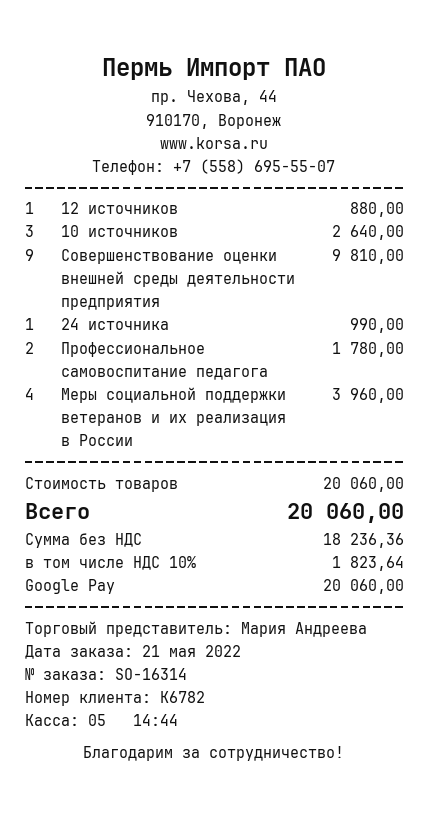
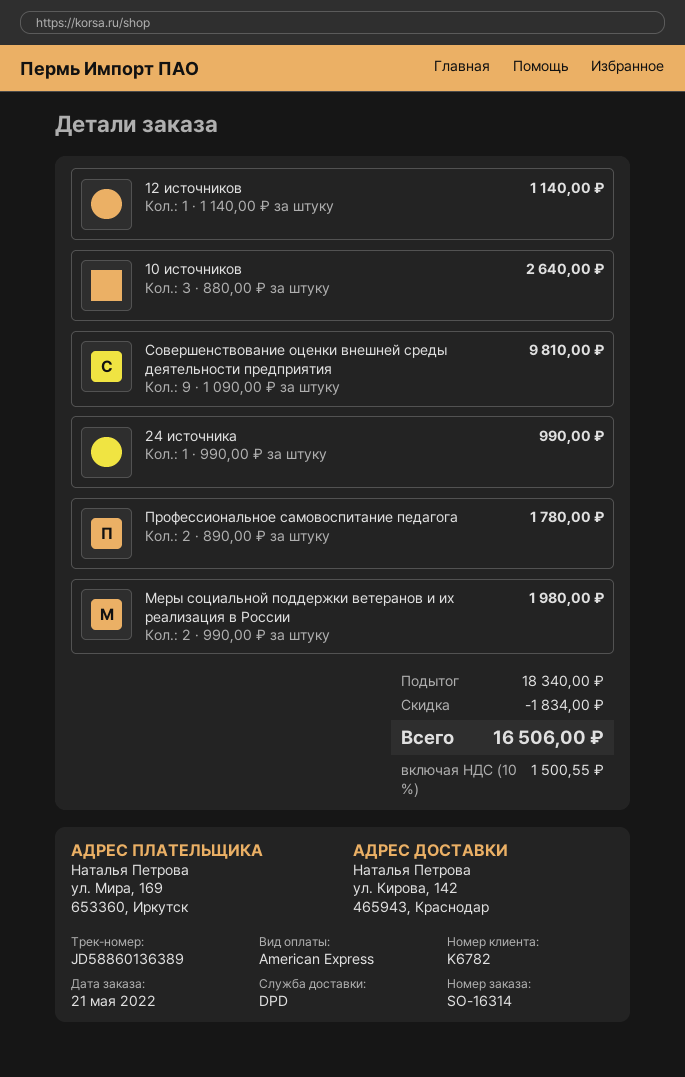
payment method: Google Pay -> American Express
12 источников: 1 for 880.00 -> 1 for 1140.00
Меры социальной поддержки ветеранов и их реализация в России: 4 for 3960.00 -> 2 for 1980.00
subtotal: 20060.00 -> 18340.00
discount: none -> 1834.00
tax: 10% = 1823.64 -> 10% = 1500.55
total: 20060.00 -> 16506.00

